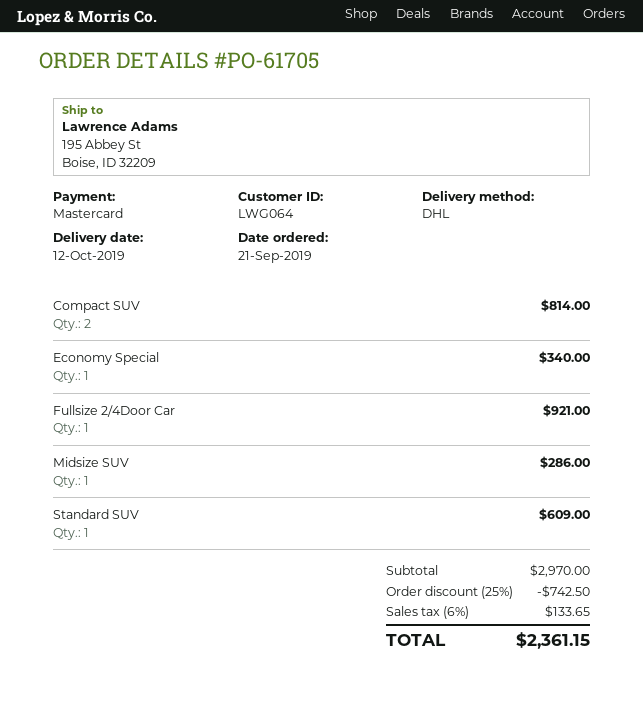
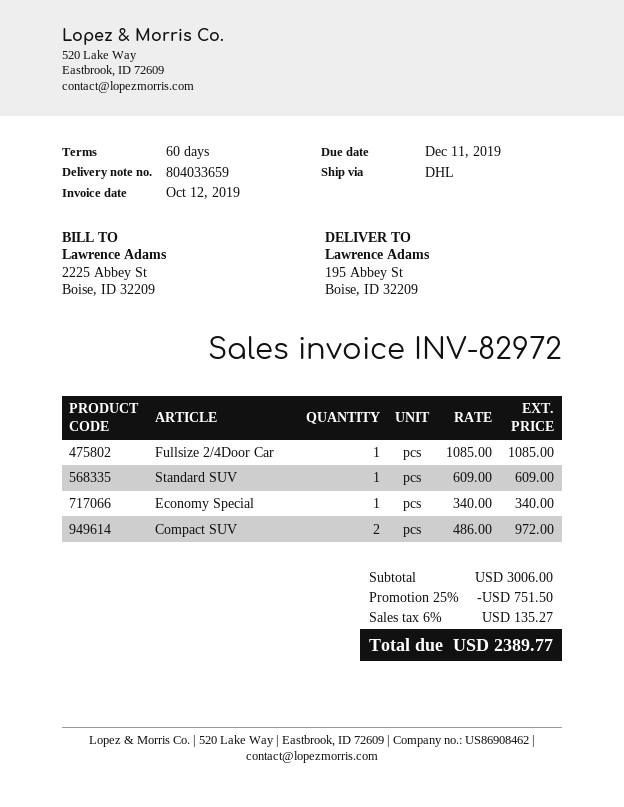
Compact SUV: 2 for 814.00 -> 2 for 972.00
Fullsize 2/4Door Car: 1 for 921.00 -> 1 for 1085.00
Midsize SUV: 1 for 286.00 -> none
subtotal: 2970.00 -> 3006.00
discount: 25% = 742.50 -> 25% = 751.50
tax: 6% = 133.65 -> 6% = 135.27
total: 2361.15 -> 2389.77

